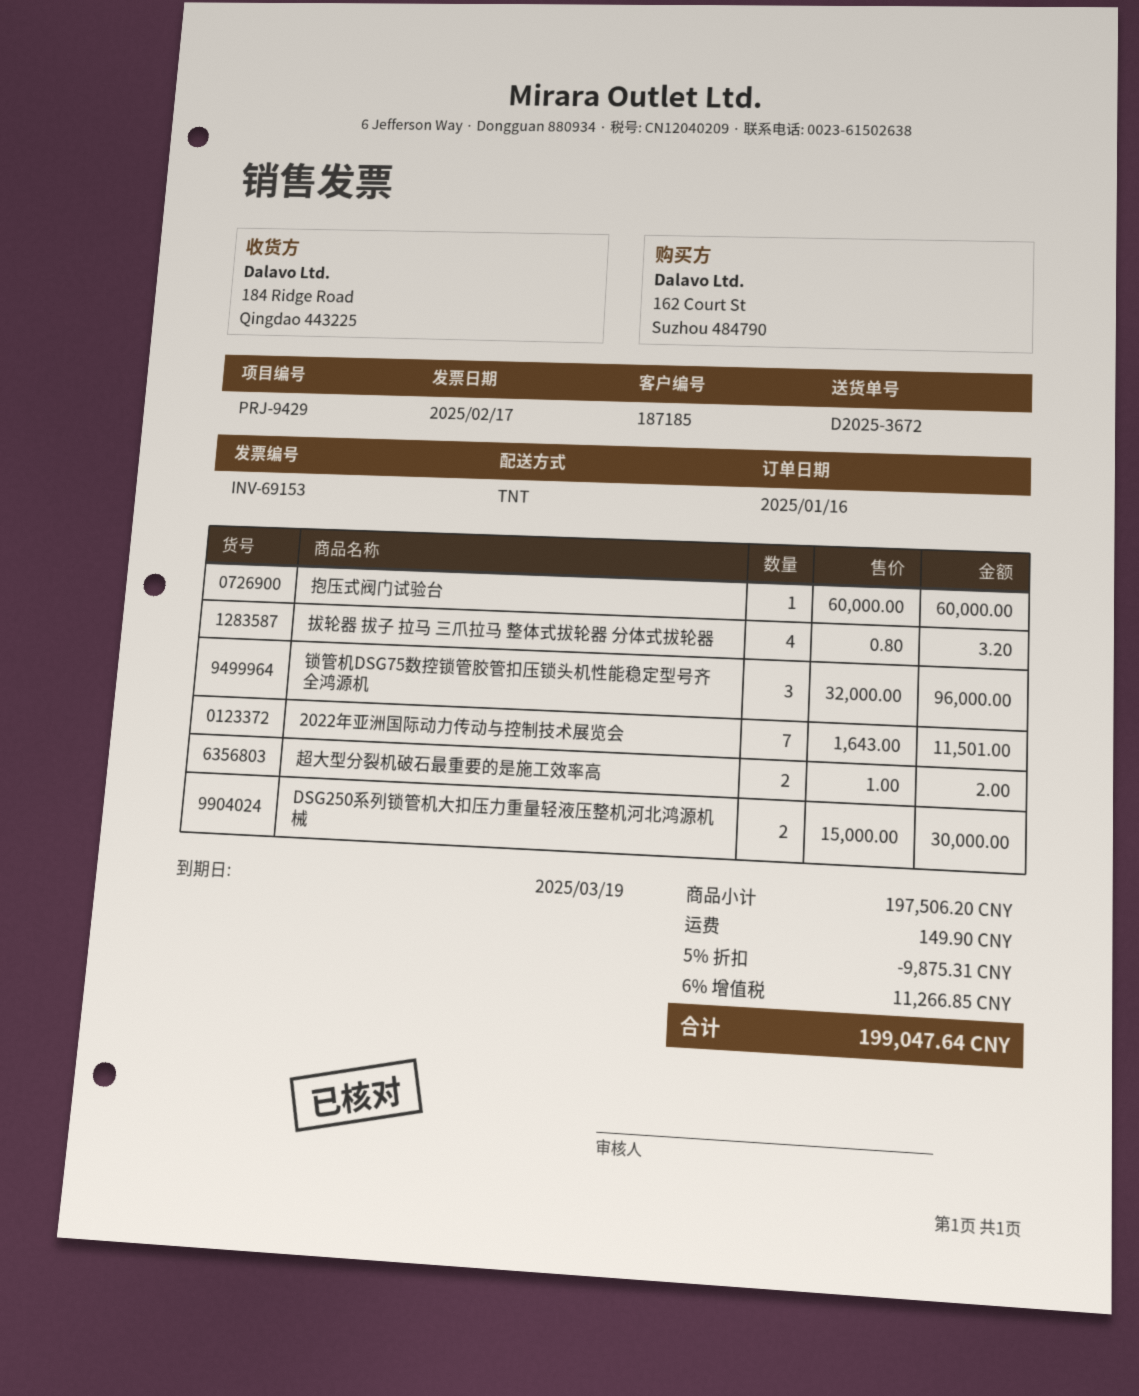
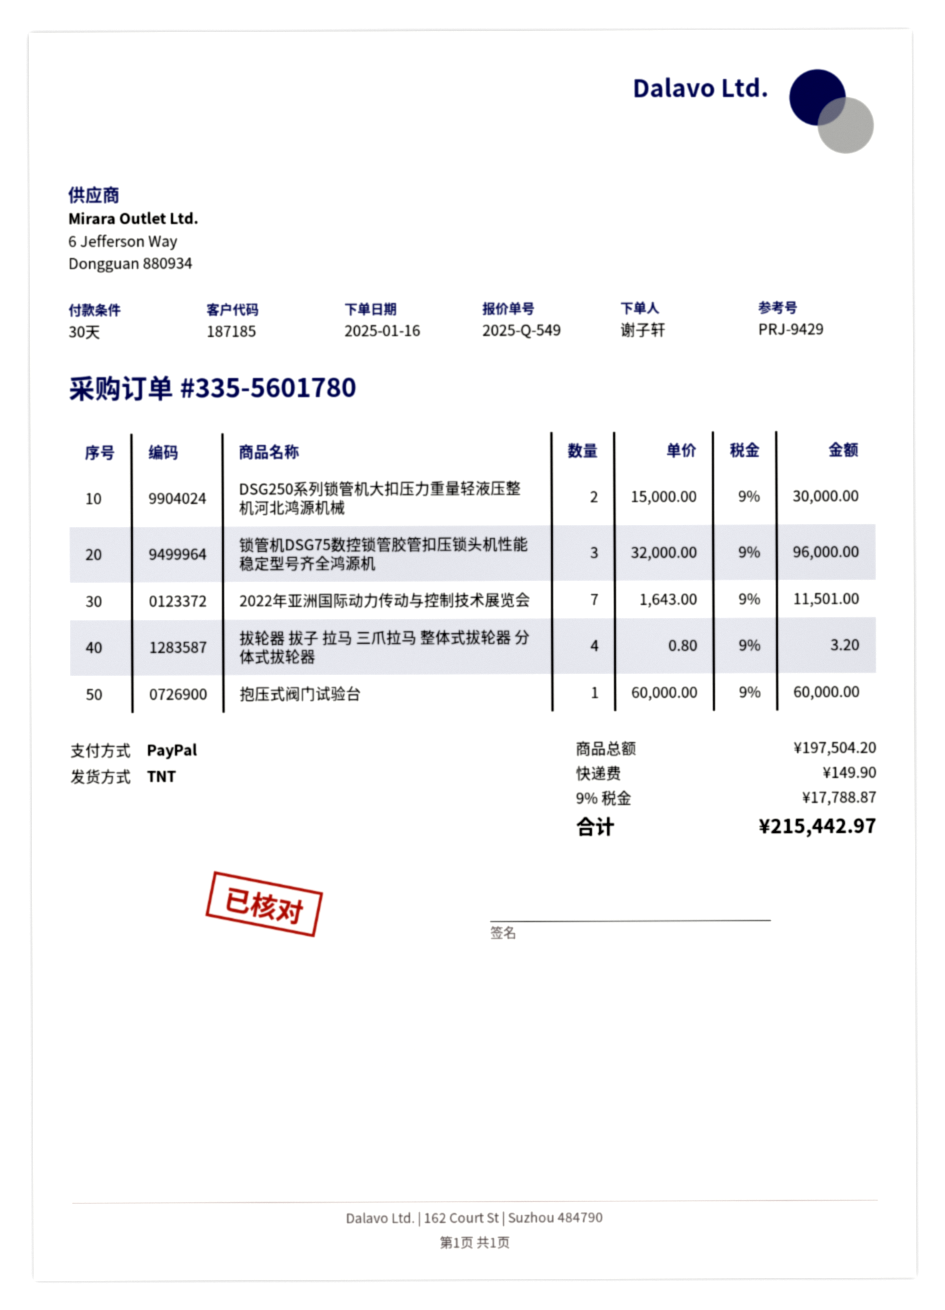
超大型分裂机破石最重要的是施工效率高: 2 x 1.00 = 2.00 -> none
subtotal: 197506.20 -> 197504.20
discount: 5% = 9875.31 -> none
tax: 6% = 11266.85 -> 9% = 17788.87
total: 199047.64 -> 215442.97

